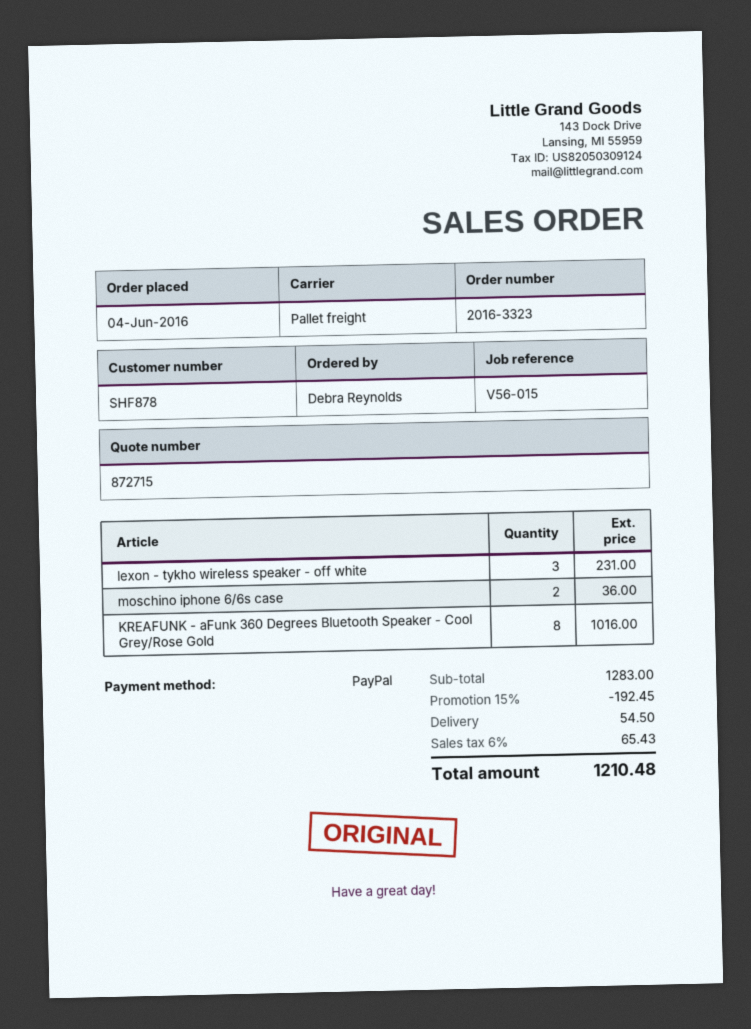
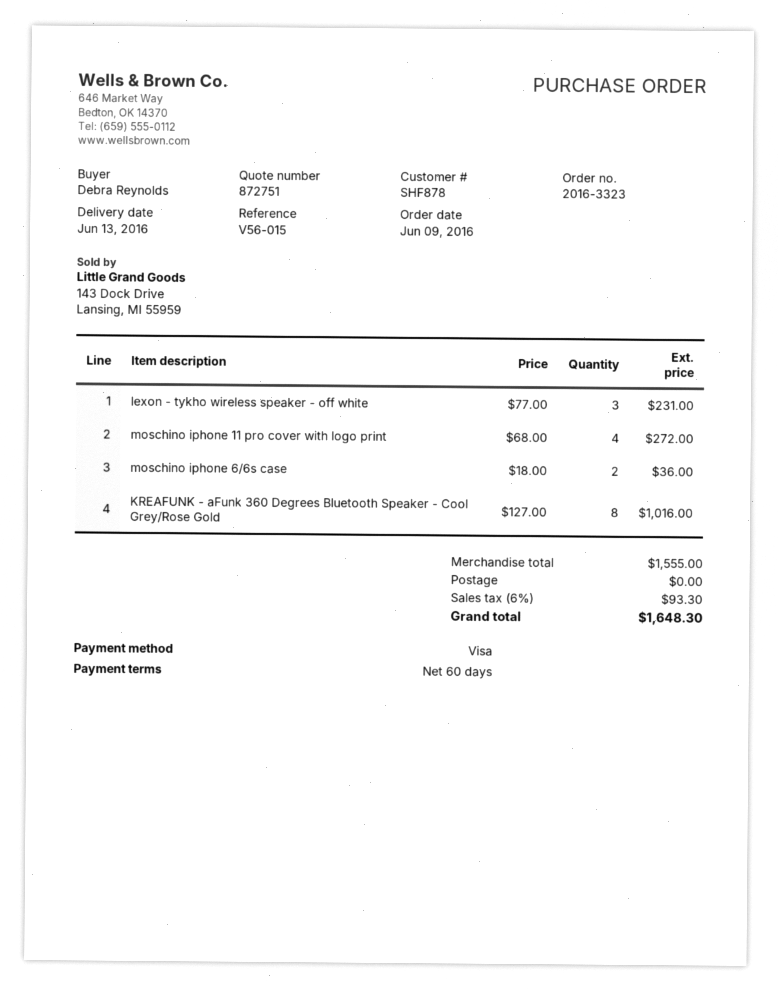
quote number: 872715 -> 872751
order date: 2016-06-04 -> 2016-06-09
payment method: PayPal -> Visa
moschino iphone 11 pro cover with logo print: none -> 4 for 272.00
subtotal: 1283.00 -> 1555.00
discount: 15% = 192.45 -> none
shipping: 54.50 -> 0.00
tax: 6% = 65.43 -> 6% = 93.30
total: 1210.48 -> 1648.30

